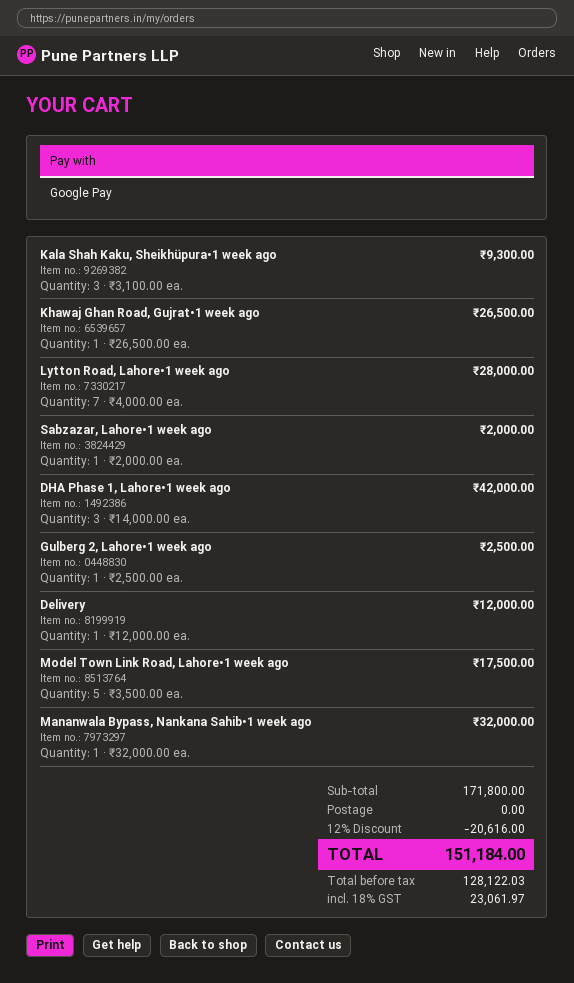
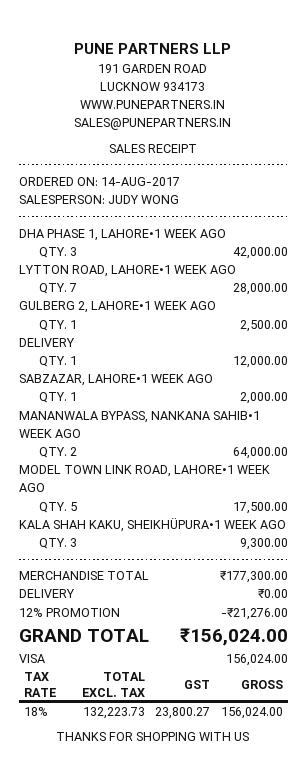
payment method: Google Pay -> Visa
Khawaj Ghan Road, Gujrat•1 week ago: 1 for 26500.00 -> none
Mananwala Bypass, Nankana Sahib•1 week ago: 1 for 32000.00 -> 2 for 64000.00
subtotal: 171800.00 -> 177300.00
discount: 12% = 20616.00 -> 12% = 21276.00
net: 128122.03 -> 132223.73
tax: 18% = 23061.97 -> 18% = 23800.27
total: 151184.00 -> 156024.00

